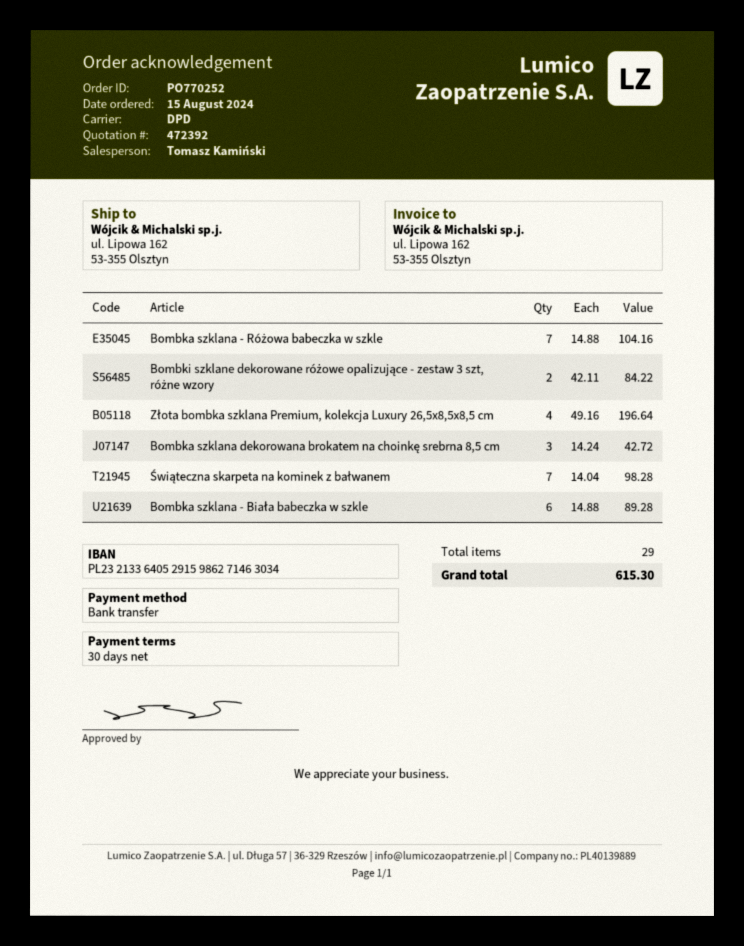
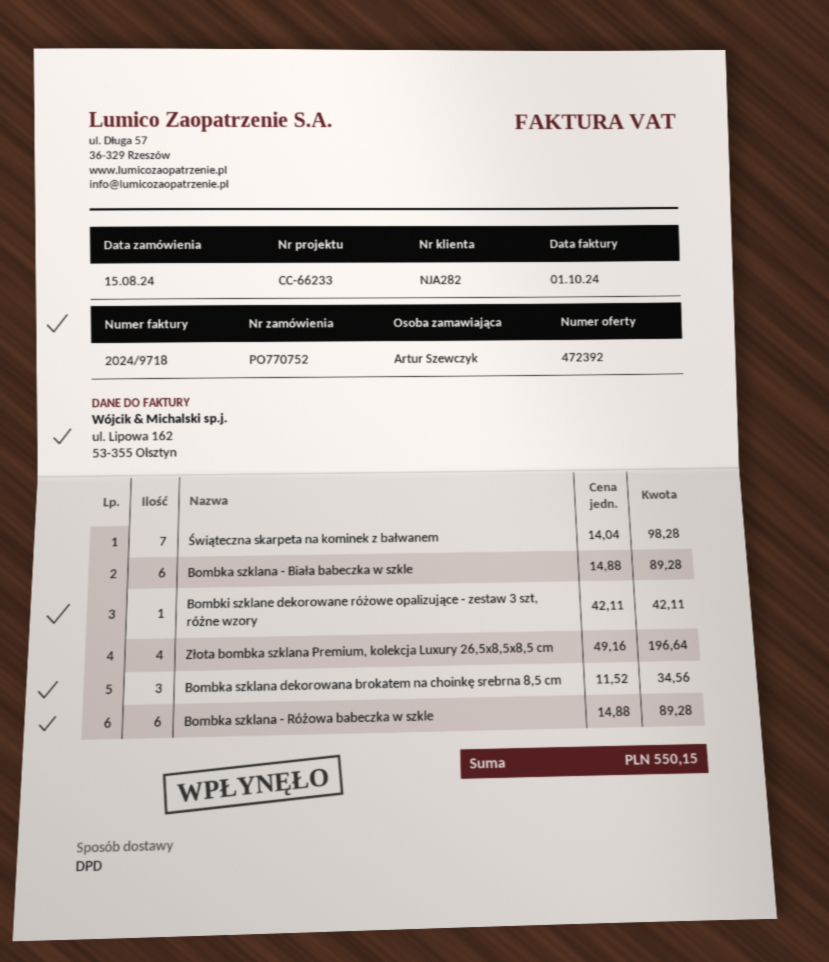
order number: PO770252 -> PO770752
Bombka szklana - Różowa babeczka w szkle: 7 x 14.88 = 104.16 -> 6 x 14.88 = 89.28
Bombki szklane dekorowane różowe opalizujące - zestaw 3 szt, różne wzory: 2 x 42.11 = 84.22 -> 1 x 42.11 = 42.11
Bombka szklana dekorowana brokatem na choinkę srebrna 8,5 cm: 3 x 14.24 = 42.72 -> 3 x 11.52 = 34.56
total: 615.30 -> 550.15

